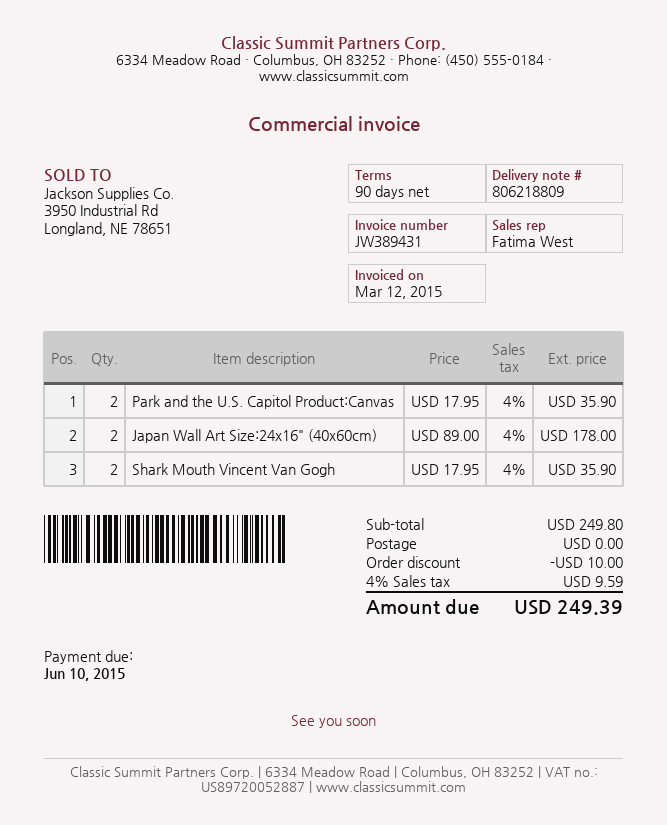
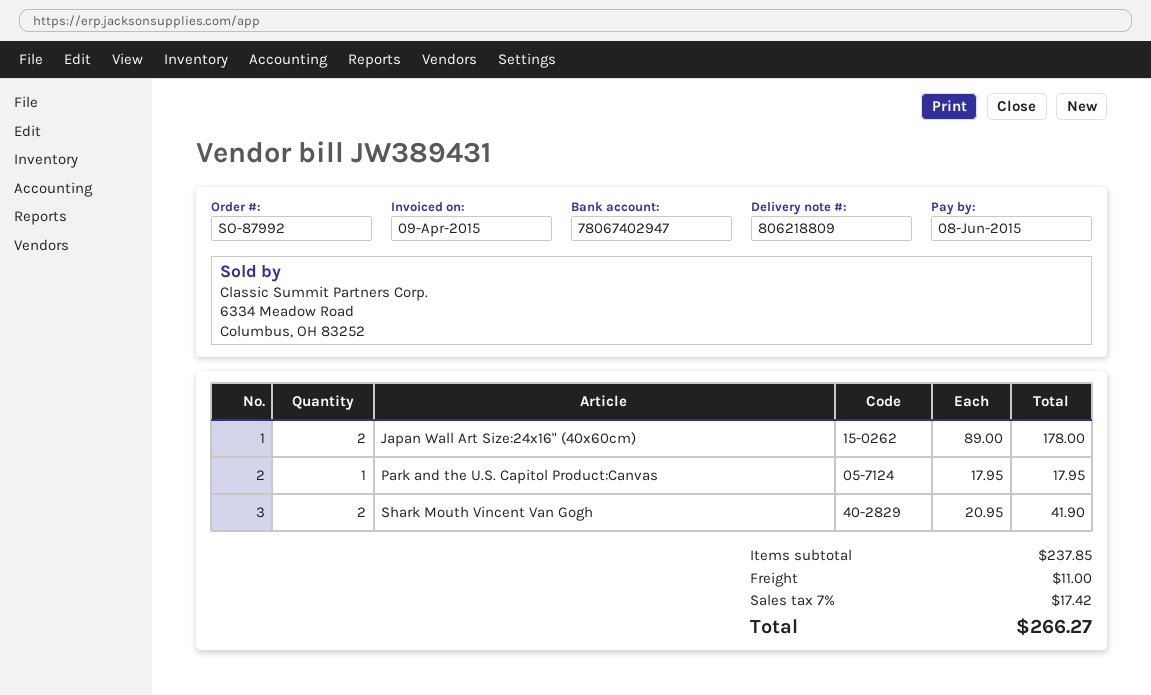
invoice date: 2015-03-12 -> 2015-04-09
due date: 2015-06-10 -> 2015-06-08
Park and the U.S. Capitol Product:Canvas: 2 x 17.95 = 35.90 -> 1 x 17.95 = 17.95
Shark Mouth Vincent Van Gogh: 2 x 17.95 = 35.90 -> 2 x 20.95 = 41.90
subtotal: 249.80 -> 237.85
discount: 10.00 -> none
shipping: 0.00 -> 11.00
tax: 4% = 9.59 -> 7% = 17.42
total: 249.39 -> 266.27

